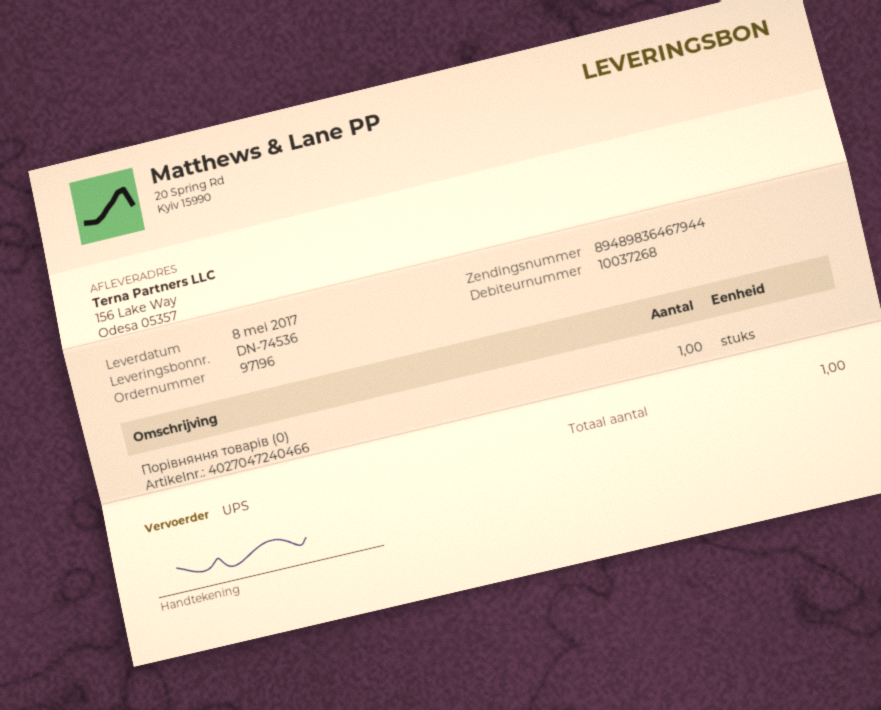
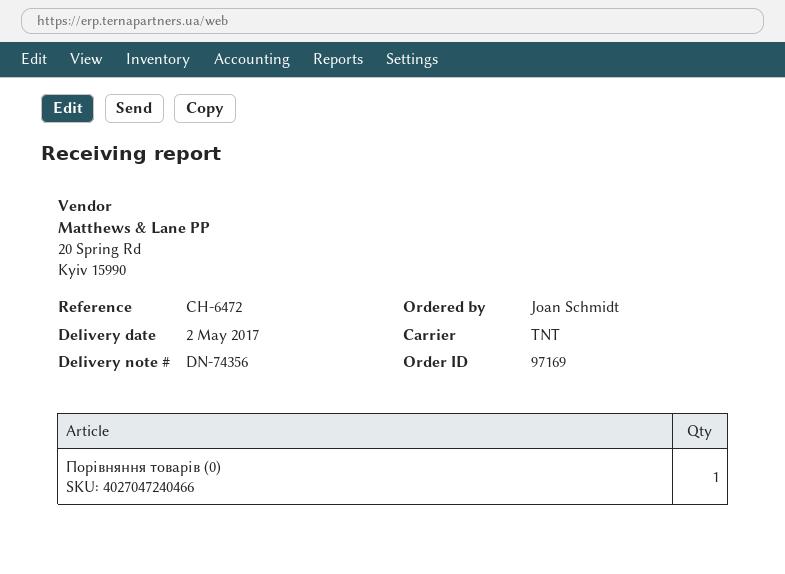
order number: 97196 -> 97169
delivery note number: DN-74536 -> DN-74356
delivery date: 2017-05-08 -> 2017-05-02
shipping method: UPS -> TNT

